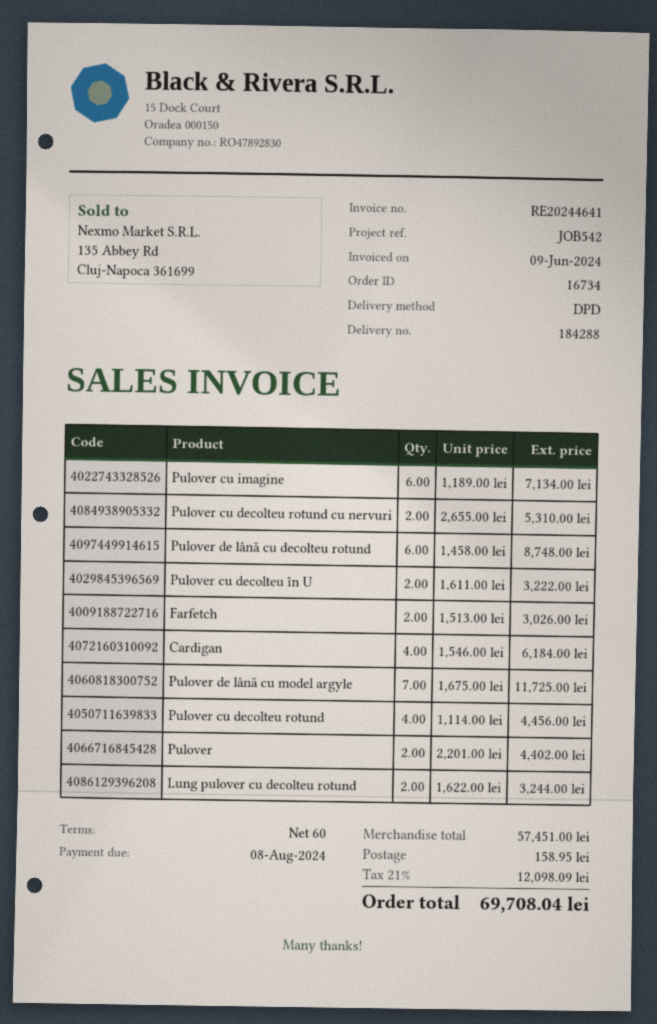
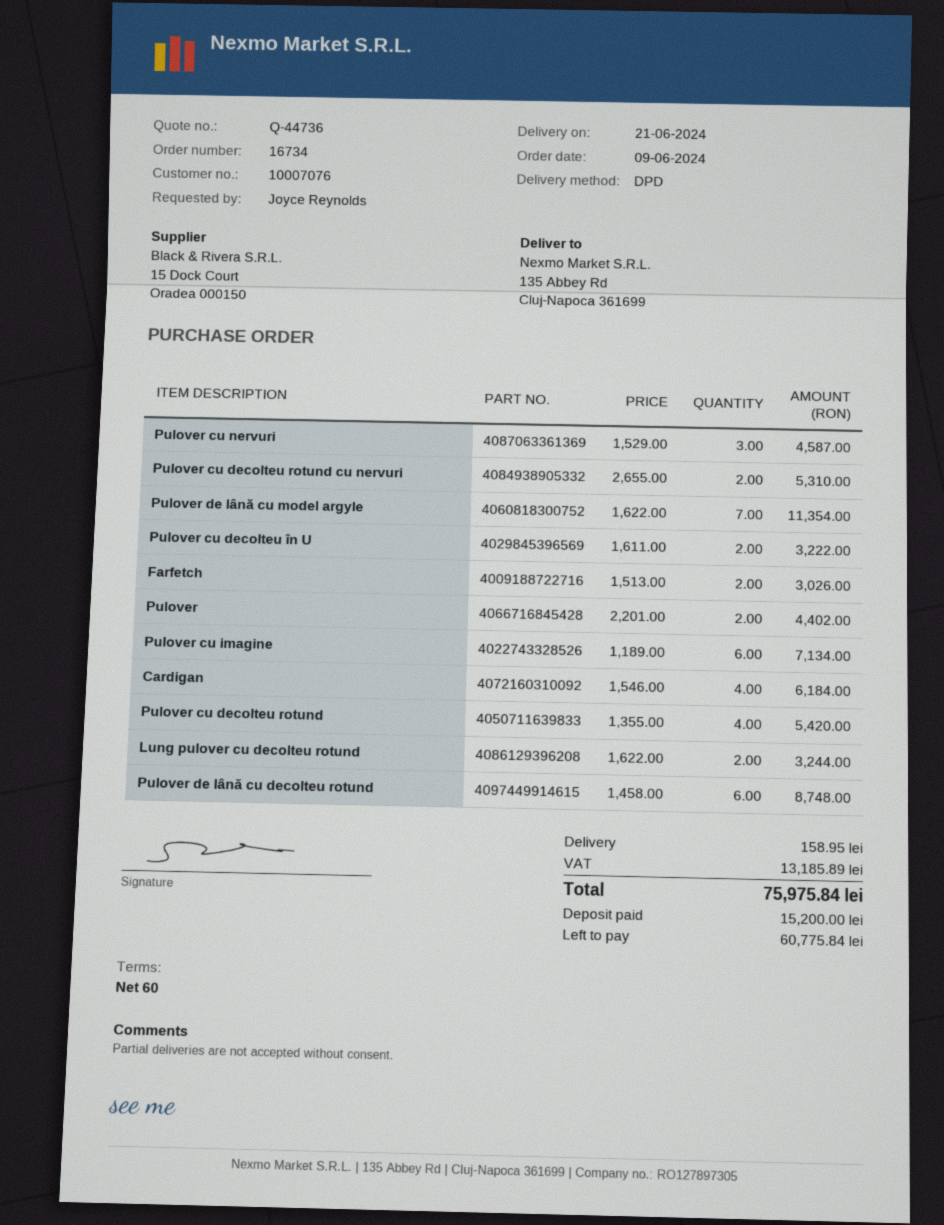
Pulover de lână cu model argyle: 7 x 1675.00 = 11725.00 -> 7 x 1622.00 = 11354.00
Pulover cu decolteu rotund: 4 x 1114.00 = 4456.00 -> 4 x 1355.00 = 5420.00
Pulover cu nervuri: none -> 3 x 1529.00 = 4587.00
tax: 12098.09 -> 13185.89
total: 69708.04 -> 75975.84

